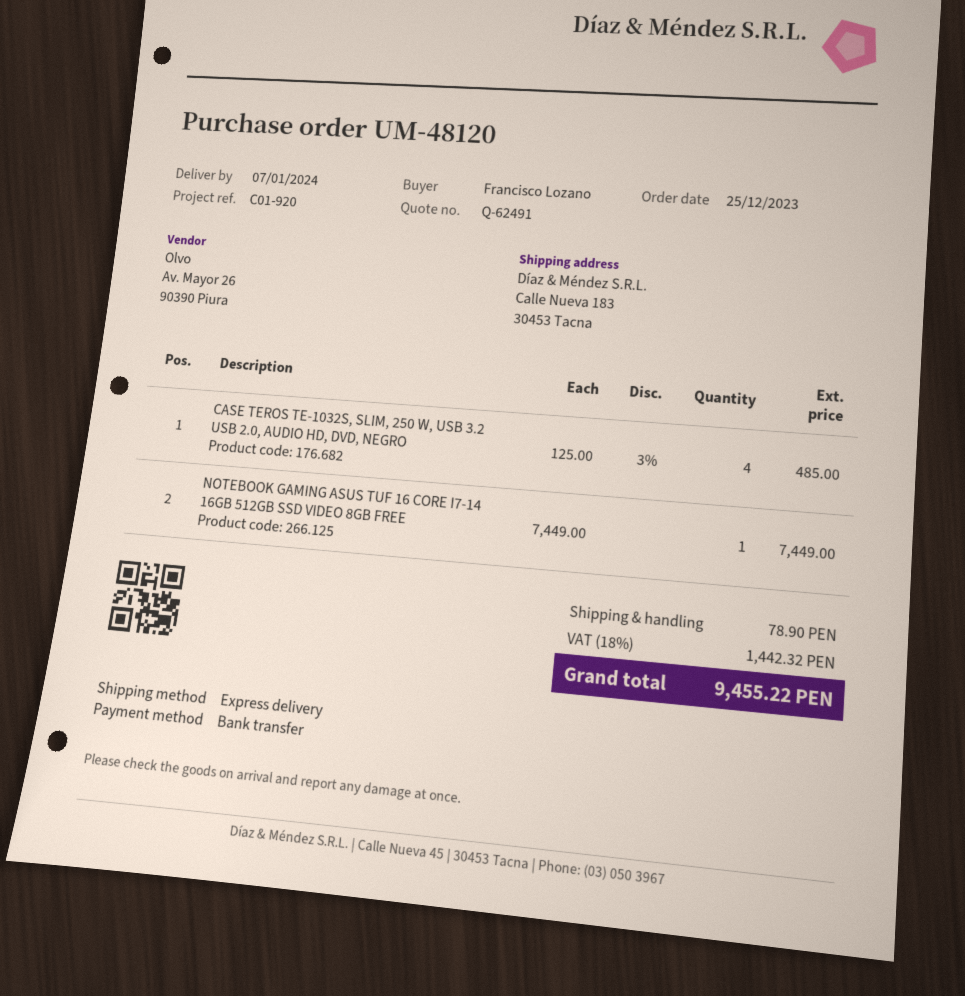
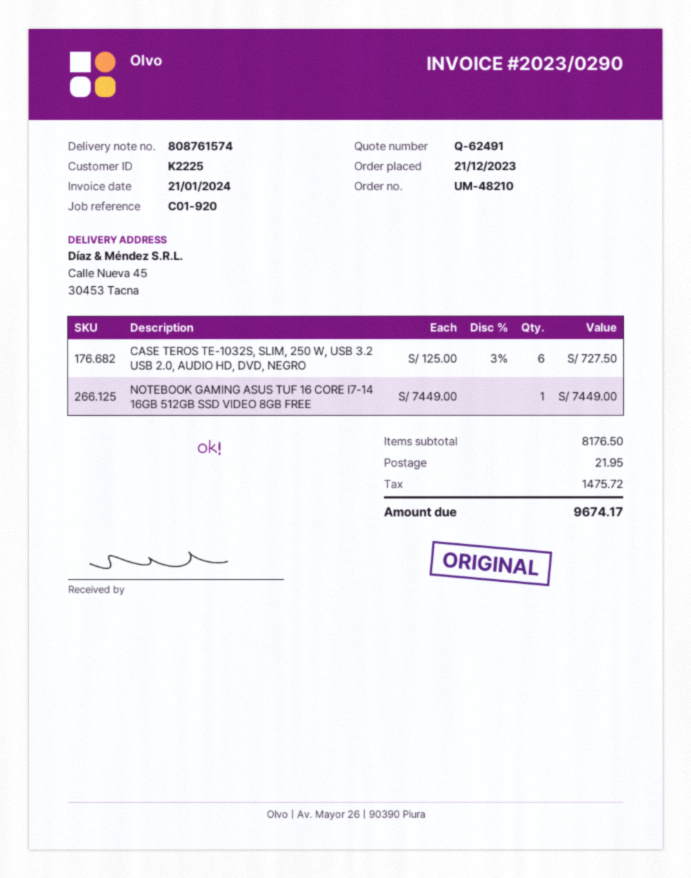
order number: UM-48120 -> UM-48210
order date: 2023-12-25 -> 2023-12-21
ship to: Calle Nueva 183, 30453 Tacna -> Calle Nueva 45, 30453 Tacna
CASE TEROS TE-1032S, SLIM, 250 W, USB 3.2 USB 2.0, AUDIO HD, DVD, NEGRO: 4 x 125.00 - 3% = 485.00 -> 6 x 125.00 - 3% = 727.50
shipping: 78.90 -> 21.95
tax: 1442.32 -> 1475.72
total: 9455.22 -> 9674.17

